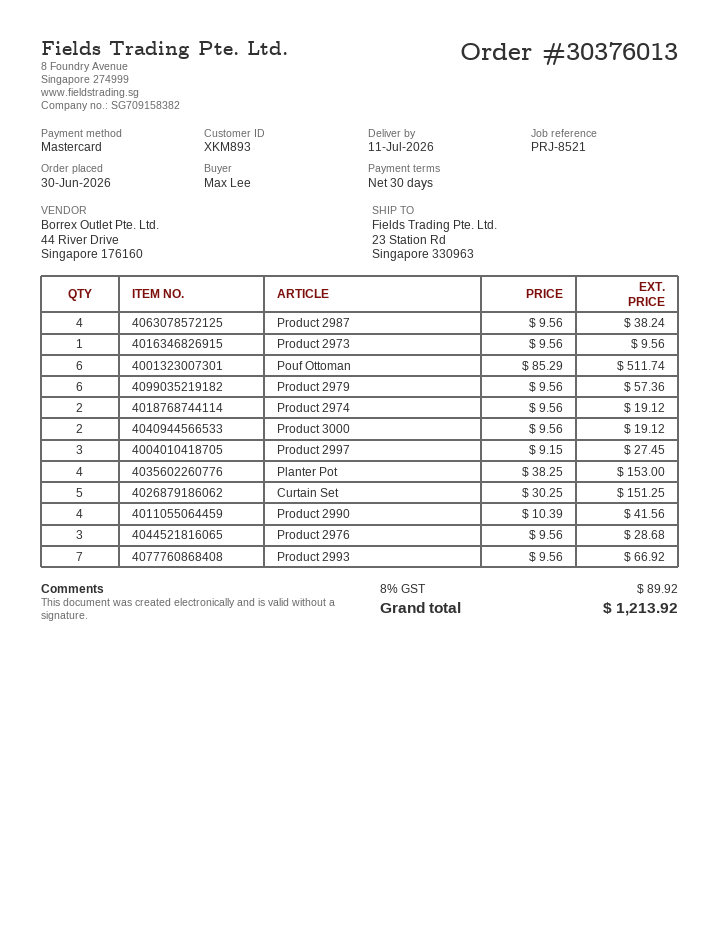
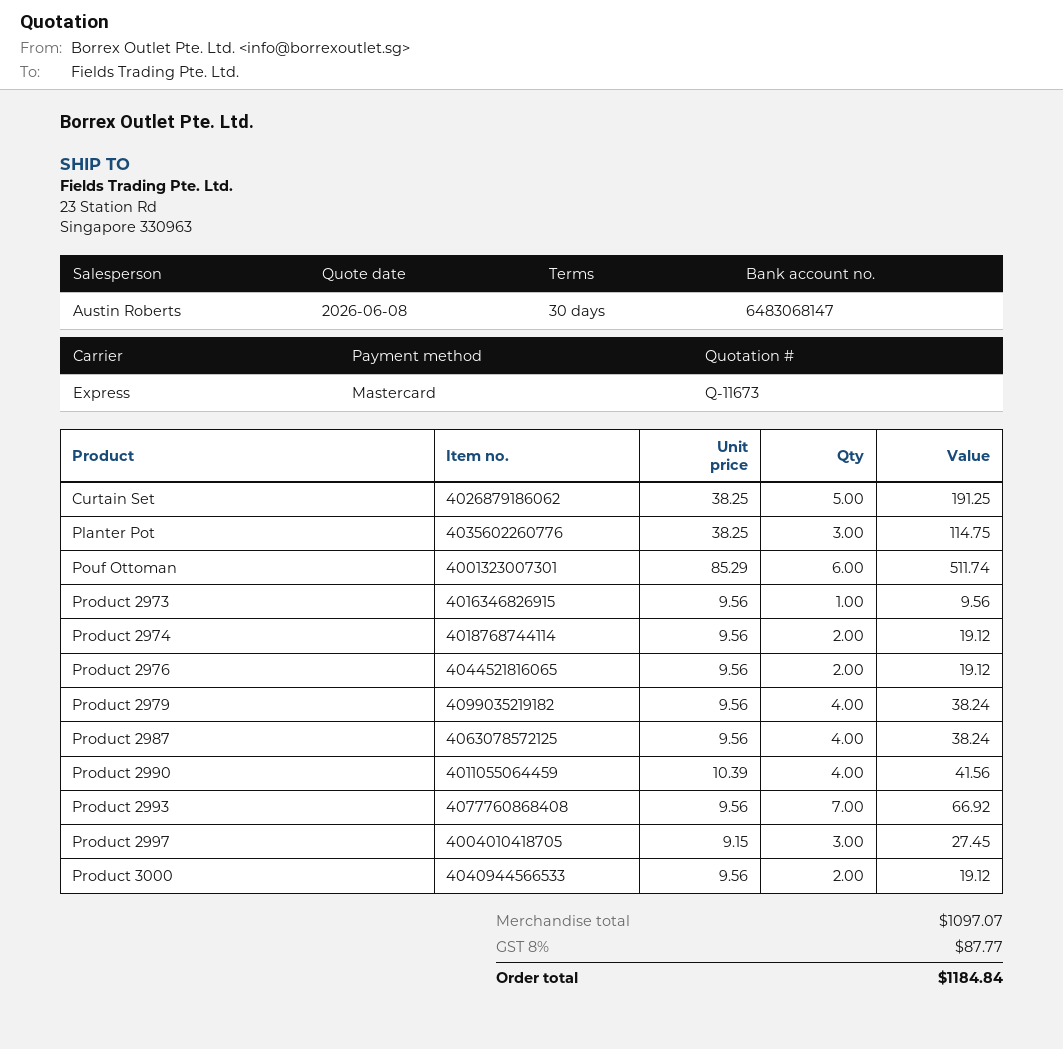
Product 2979: 6 x 9.56 = 57.36 -> 4 x 9.56 = 38.24
Planter Pot: 4 x 38.25 = 153.00 -> 3 x 38.25 = 114.75
Curtain Set: 5 x 30.25 = 151.25 -> 5 x 38.25 = 191.25
Product 2976: 3 x 9.56 = 28.68 -> 2 x 9.56 = 19.12
tax: 8% = 89.92 -> 8% = 87.77
total: 1213.92 -> 1184.84

